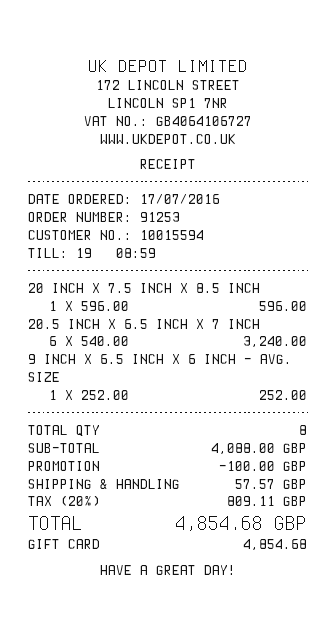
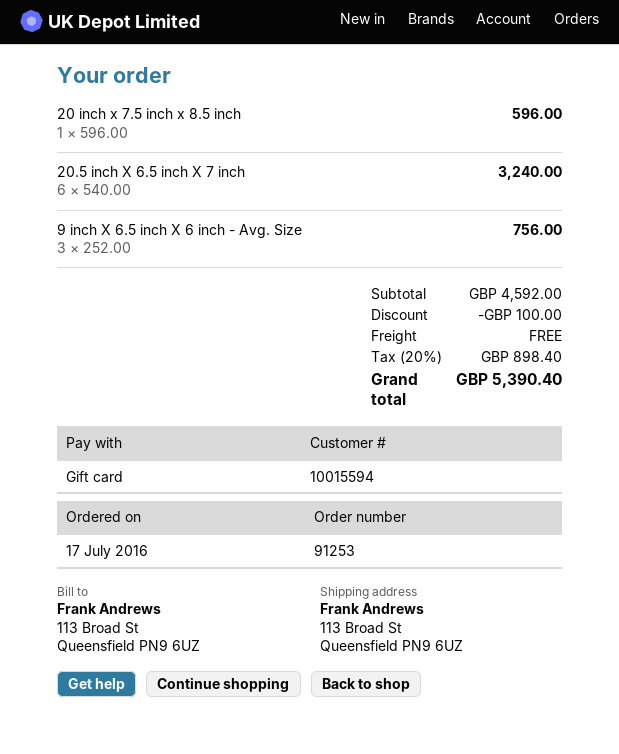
9 INCH X 6.5 INCH X 6 INCH - AVG. SIZE: 1 x 252.00 = 252.00 -> 3 x 252.00 = 756.00
subtotal: 4088.00 -> 4592.00
shipping: 57.57 -> 0.00
tax: 20% = 809.11 -> 20% = 898.40
total: 4854.68 -> 5390.40

